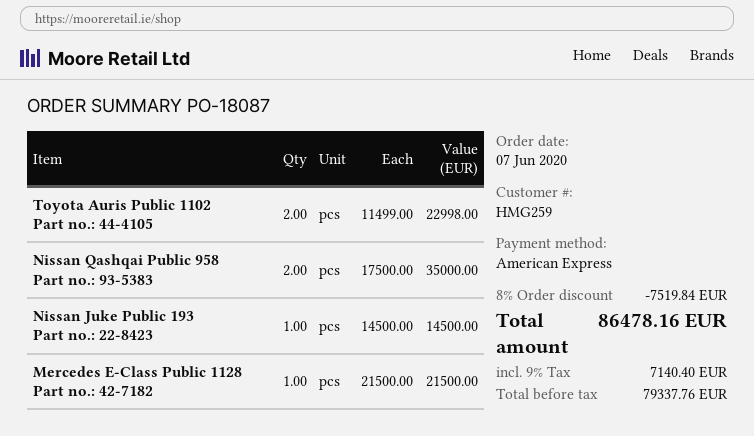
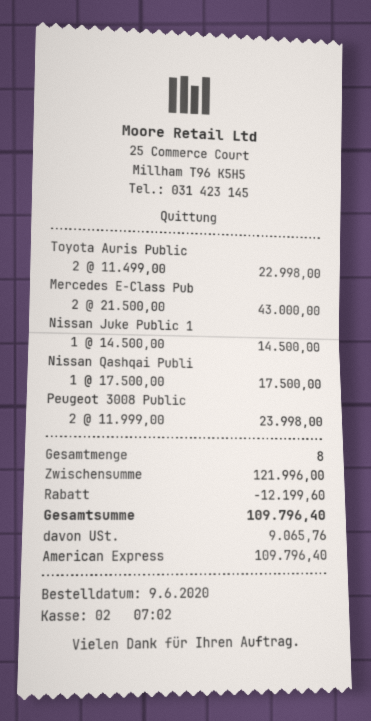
order date: 2020-06-07 -> 2020-06-09
Nissan Qashqai Public 958: 2 x 17500.00 = 35000.00 -> 1 x 17500.00 = 17500.00
Mercedes E-Class Public 1128: 1 x 21500.00 = 21500.00 -> 2 x 21500.00 = 43000.00
Peugeot 3008 Public: none -> 2 x 11999.00 = 23998.00
discount: 7519.84 -> 12199.60
tax: 7140.40 -> 9065.76
total: 86478.16 -> 109796.40

